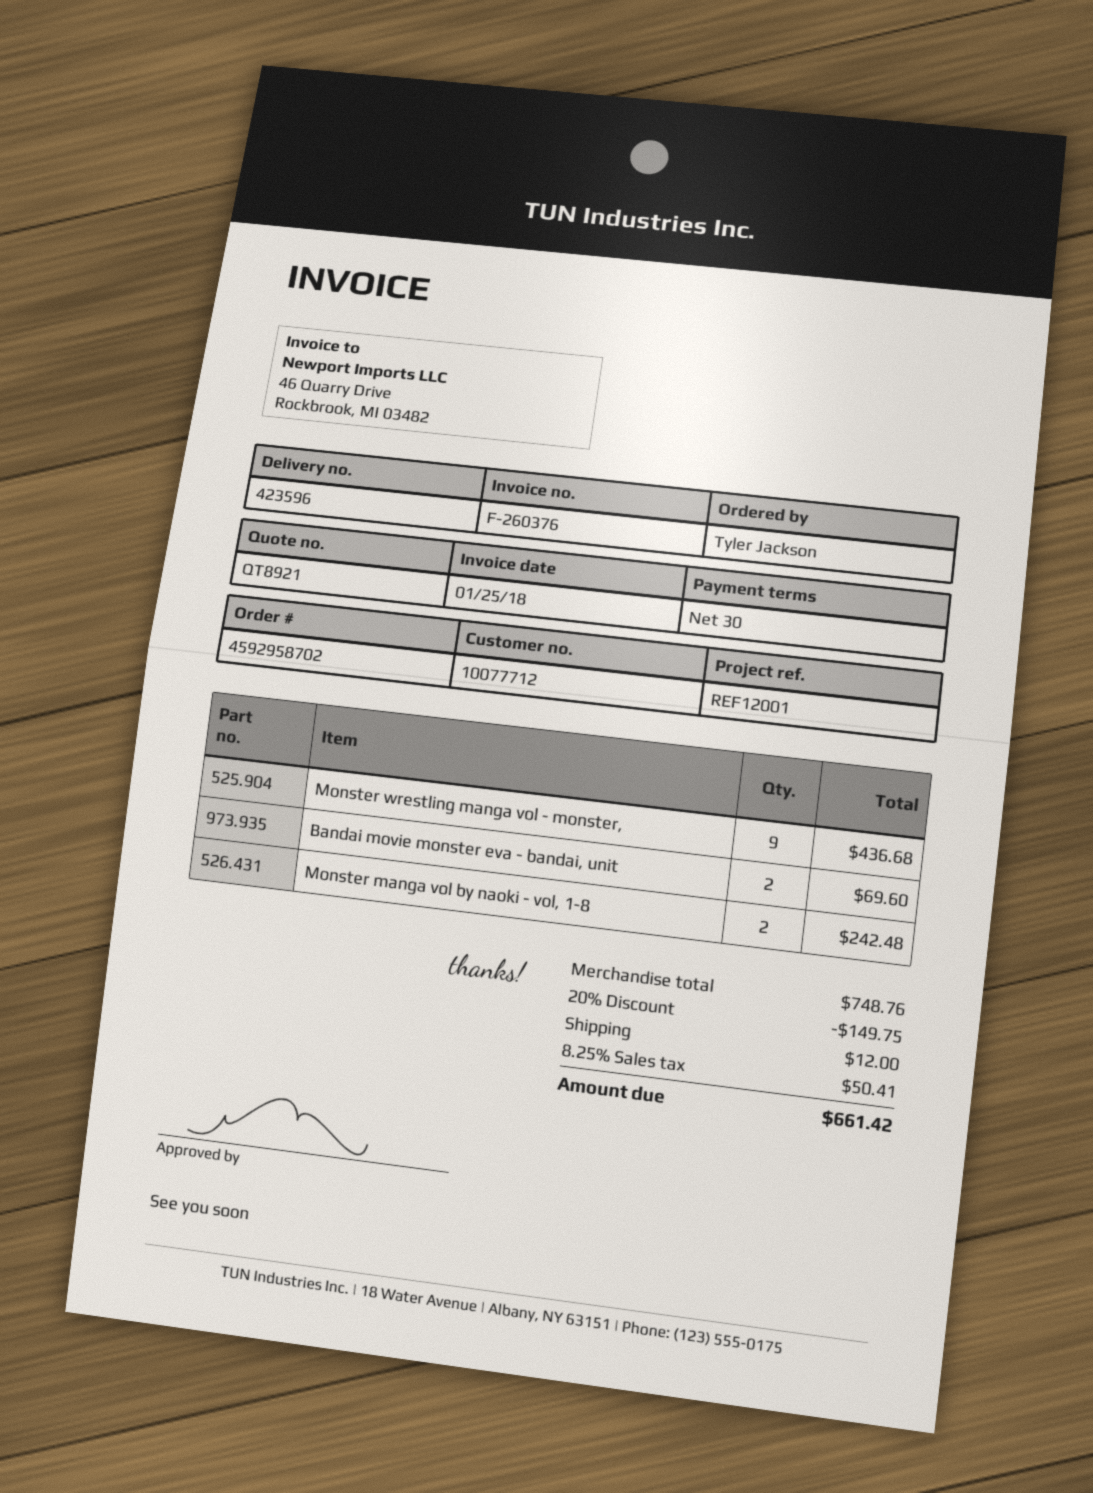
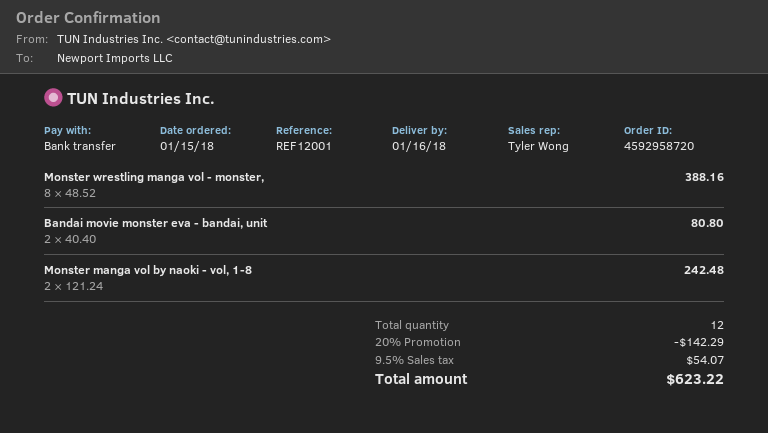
order number: 4592958702 -> 4592958720
Monster wrestling manga vol - monster,: 9 for 436.68 -> 8 for 388.16
Bandai movie monster eva - bandai, unit: 2 for 69.60 -> 2 for 80.80
discount: 20% = 149.75 -> 20% = 142.29
shipping: 12.00 -> none
tax: 8.25% = 50.41 -> 9.5% = 54.07
total: 661.42 -> 623.22

